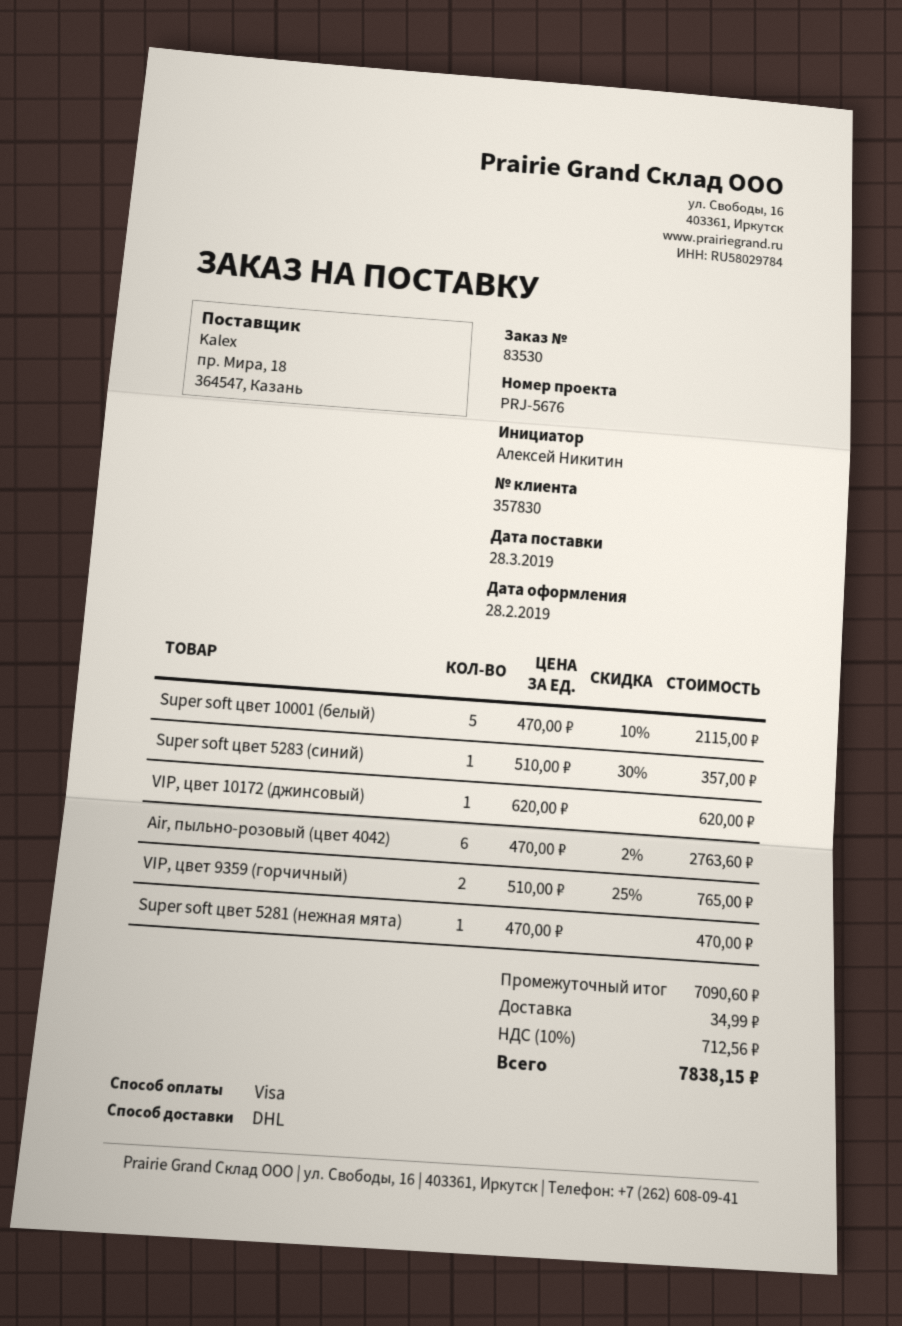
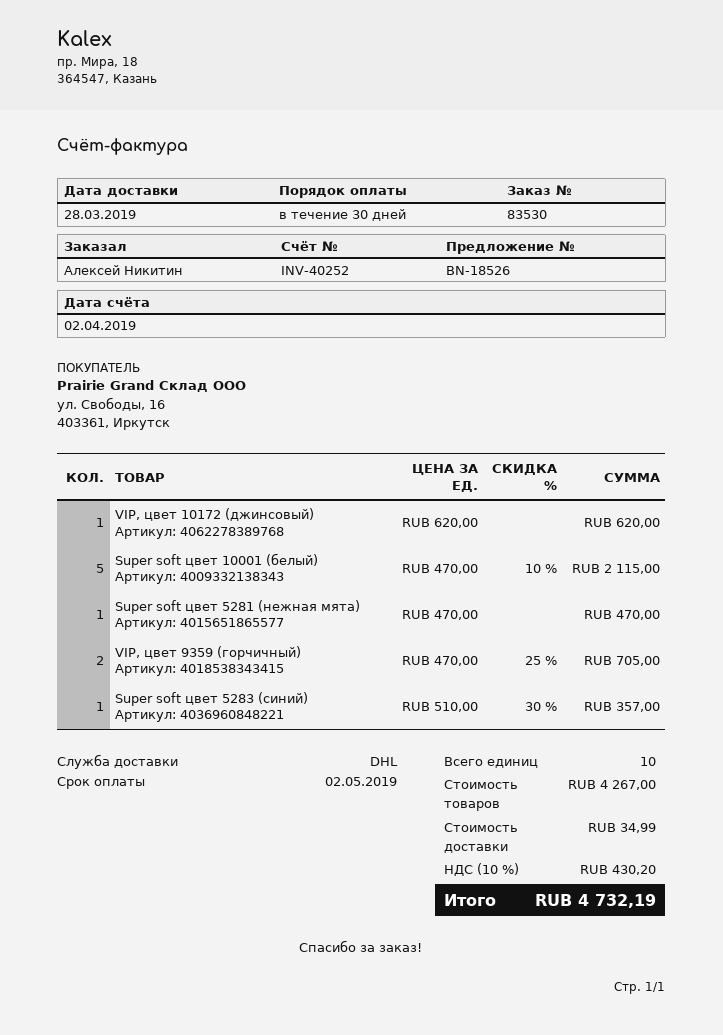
Air, пыльно-розовый (цвет 4042): 6 x 470.00 - 2% = 2763.60 -> none
VIP, цвет 9359 (горчичный): 2 x 510.00 - 25% = 765.00 -> 2 x 470.00 - 25% = 705.00
subtotal: 7090.60 -> 4267.00
tax: 10% = 712.56 -> 10% = 430.20
total: 7838.15 -> 4732.19

